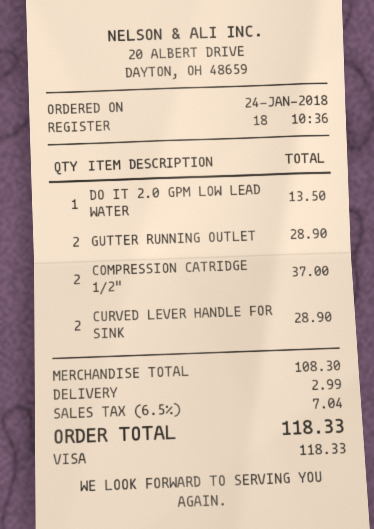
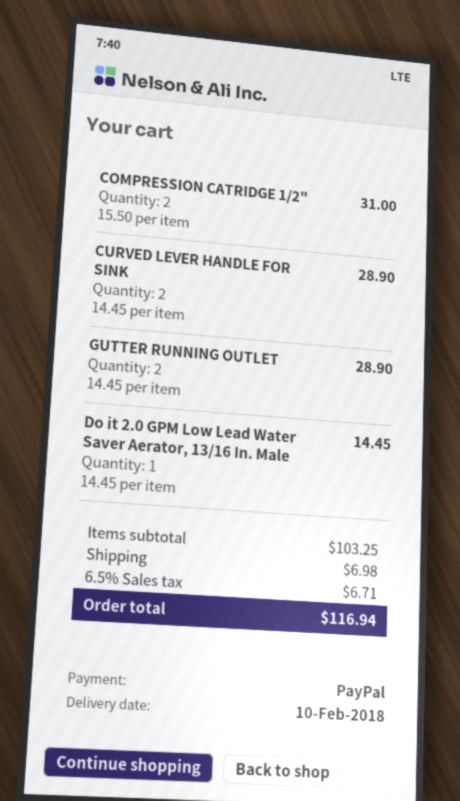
payment method: Visa -> PayPal
DO IT 2.0 GPM LOW LEAD WATER: 1 for 13.50 -> 1 for 14.45
COMPRESSION CATRIDGE 1/2": 2 for 37.00 -> 2 for 31.00
subtotal: 108.30 -> 103.25
shipping: 2.99 -> 6.98
tax: 6.5% = 7.04 -> 6.5% = 6.71
total: 118.33 -> 116.94

